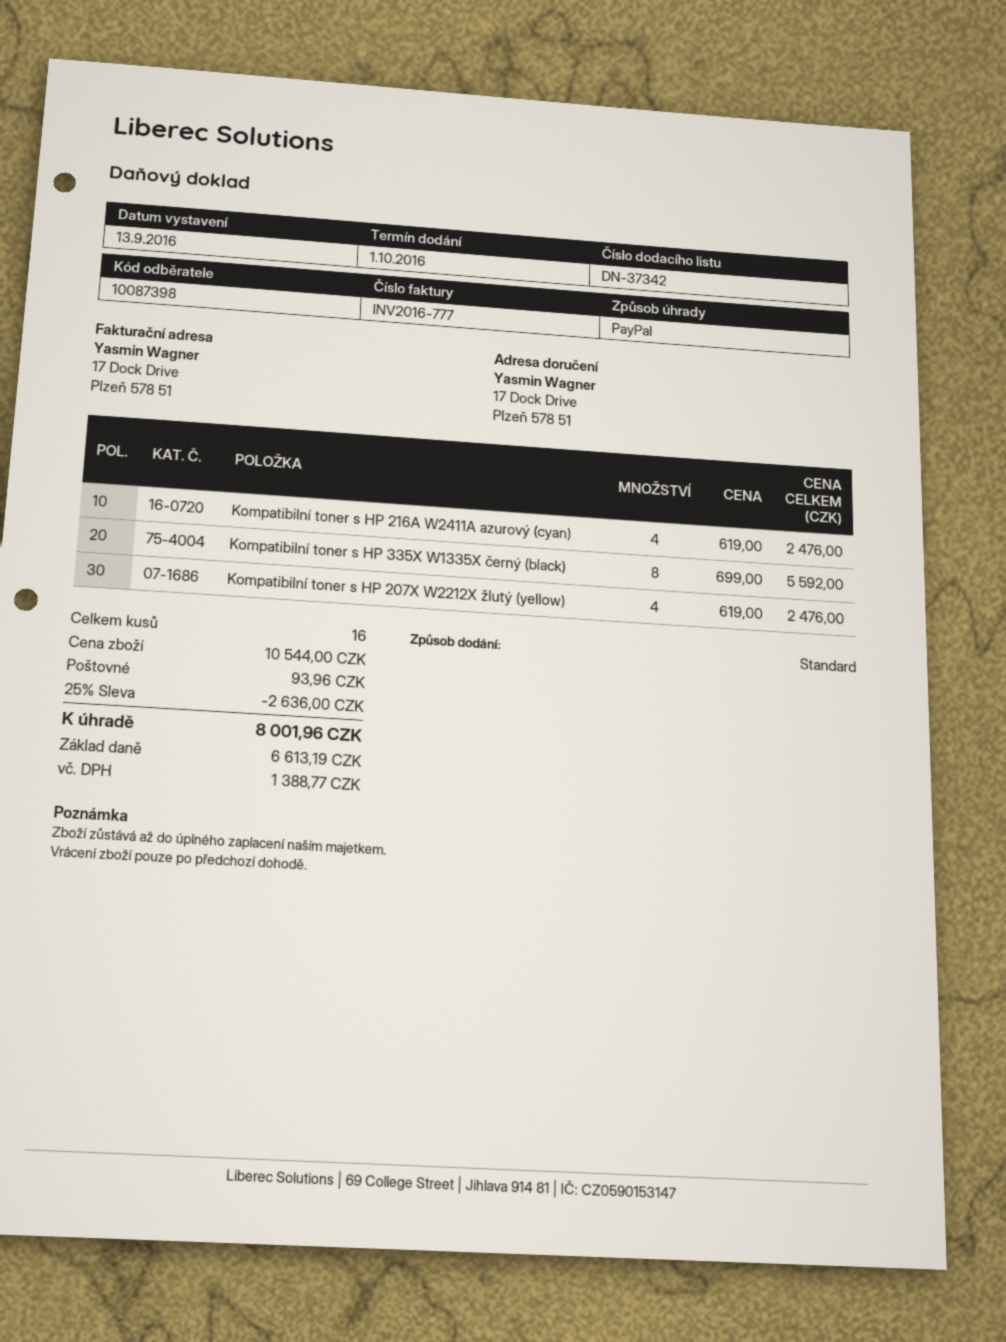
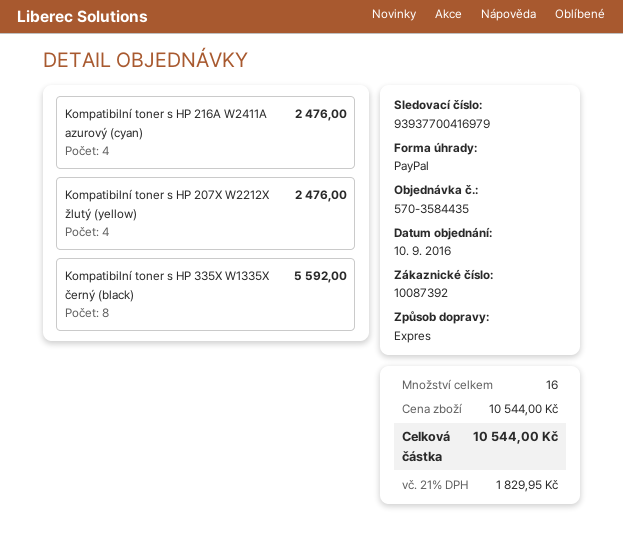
customer number: 10087398 -> 10087392
shipping method: standard -> express
discount: 25% = 2636.00 -> none
shipping: 93.96 -> none
tax: 1388.77 -> 1829.95
total: 8001.96 -> 10544.00

